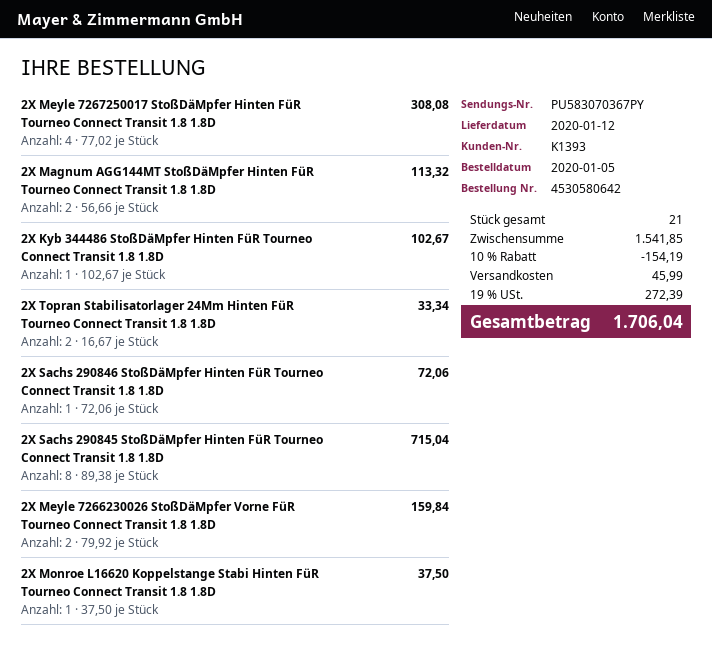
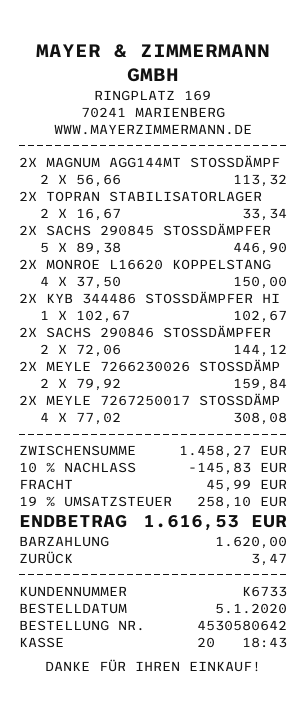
customer number: K1393 -> K6733
2X Sachs 290846 StoßDäMpfer Hinten FüR Tourneo Connect Transit 1.8 1.8D: 1 x 72.06 = 72.06 -> 2 x 72.06 = 144.12
2X Sachs 290845 StoßDäMpfer Hinten FüR Tourneo Connect Transit 1.8 1.8D: 8 x 89.38 = 715.04 -> 5 x 89.38 = 446.90
2X Monroe L16620 Koppelstange Stabi Hinten FüR Tourneo Connect Transit 1.8 1.8D: 1 x 37.50 = 37.50 -> 4 x 37.50 = 150.00
subtotal: 1541.85 -> 1458.27
discount: 10% = 154.19 -> 10% = 145.83
tax: 19% = 272.39 -> 19% = 258.10
total: 1706.04 -> 1616.53

